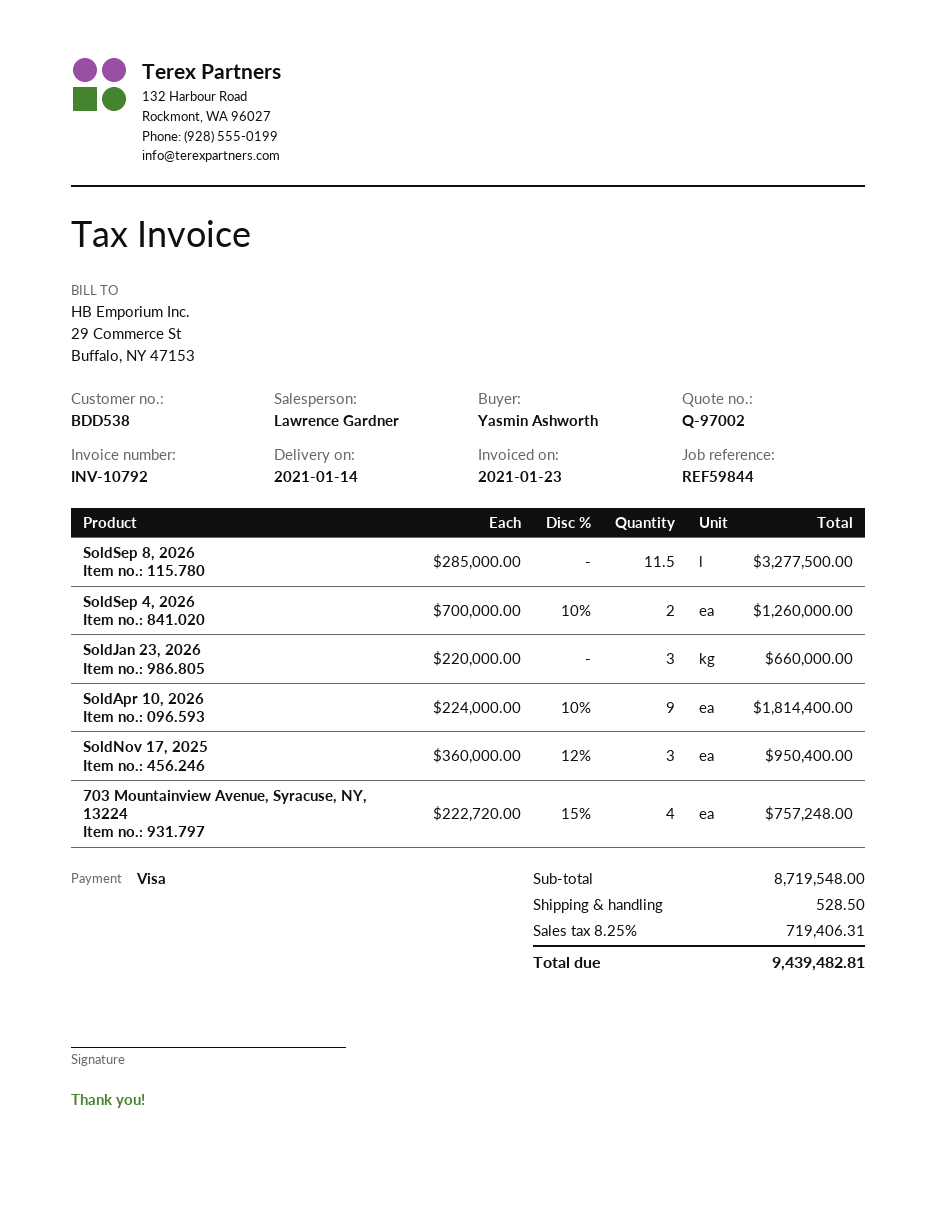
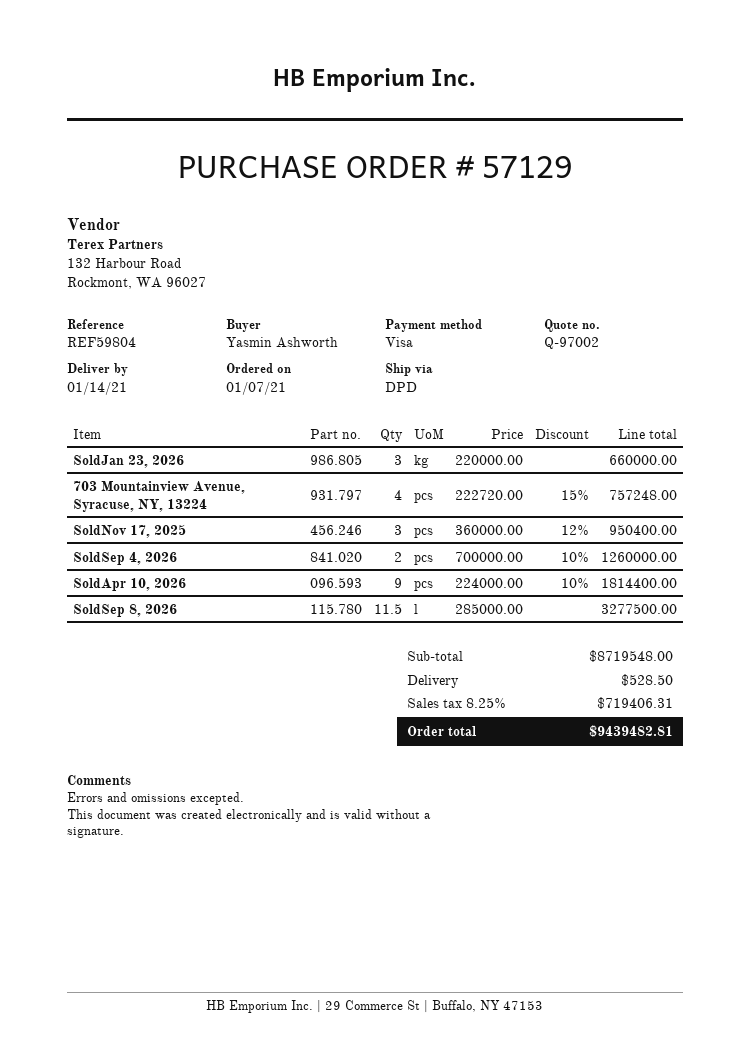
reference: REF59844 -> REF59804

